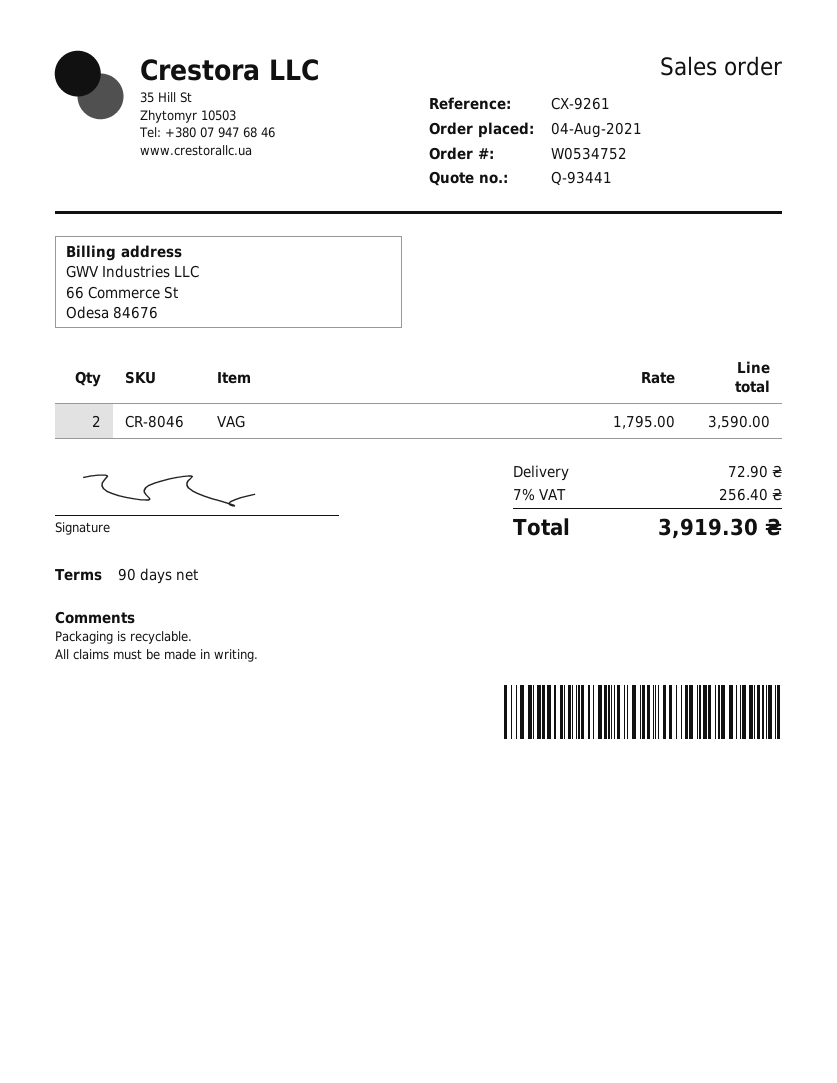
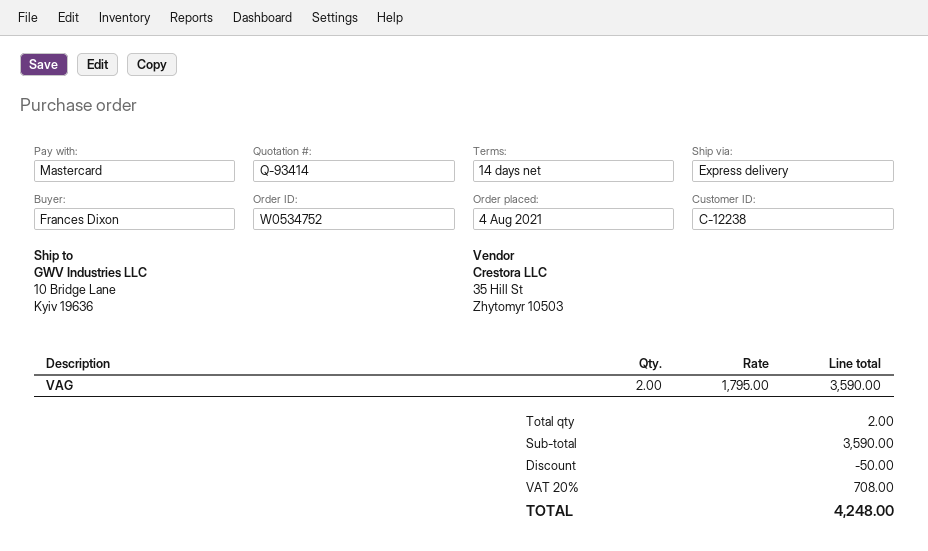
quote number: Q-93441 -> Q-93414
payment terms: 90 days -> 14 days
discount: none -> 50.00
shipping: 72.90 -> none
tax: 7% = 256.40 -> 20% = 708.00
total: 3919.30 -> 4248.00

